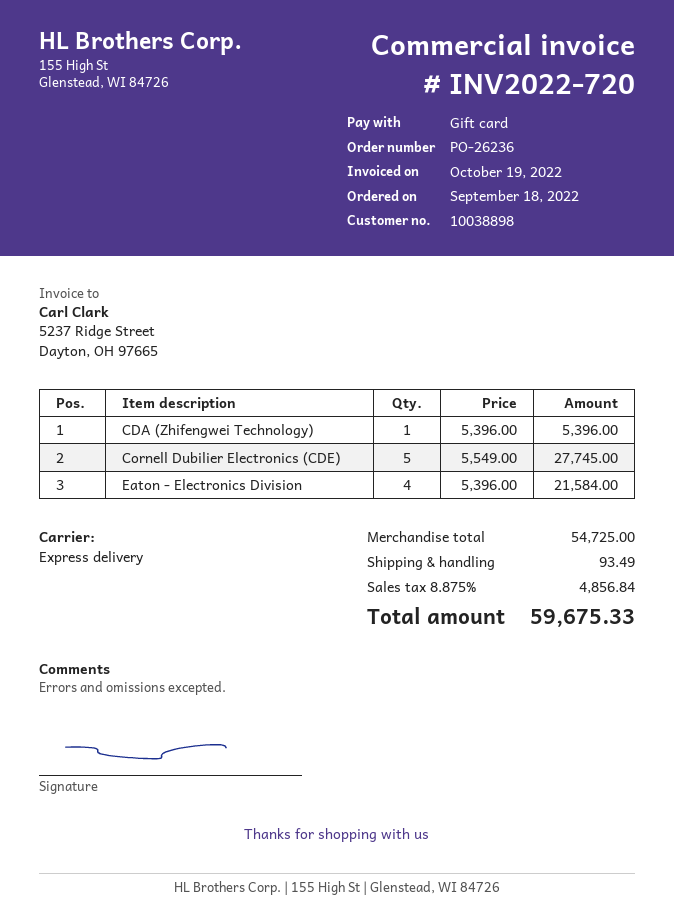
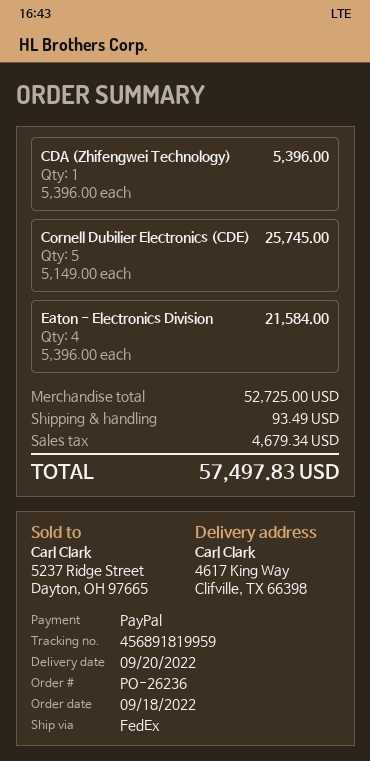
payment method: gift card -> PayPal
shipping method: express -> FedEx
Cornell Dubilier Electronics (CDE): 5 x 5549.00 = 27745.00 -> 5 x 5149.00 = 25745.00
subtotal: 54725.00 -> 52725.00
tax: 4856.84 -> 4679.34
total: 59675.33 -> 57497.83

